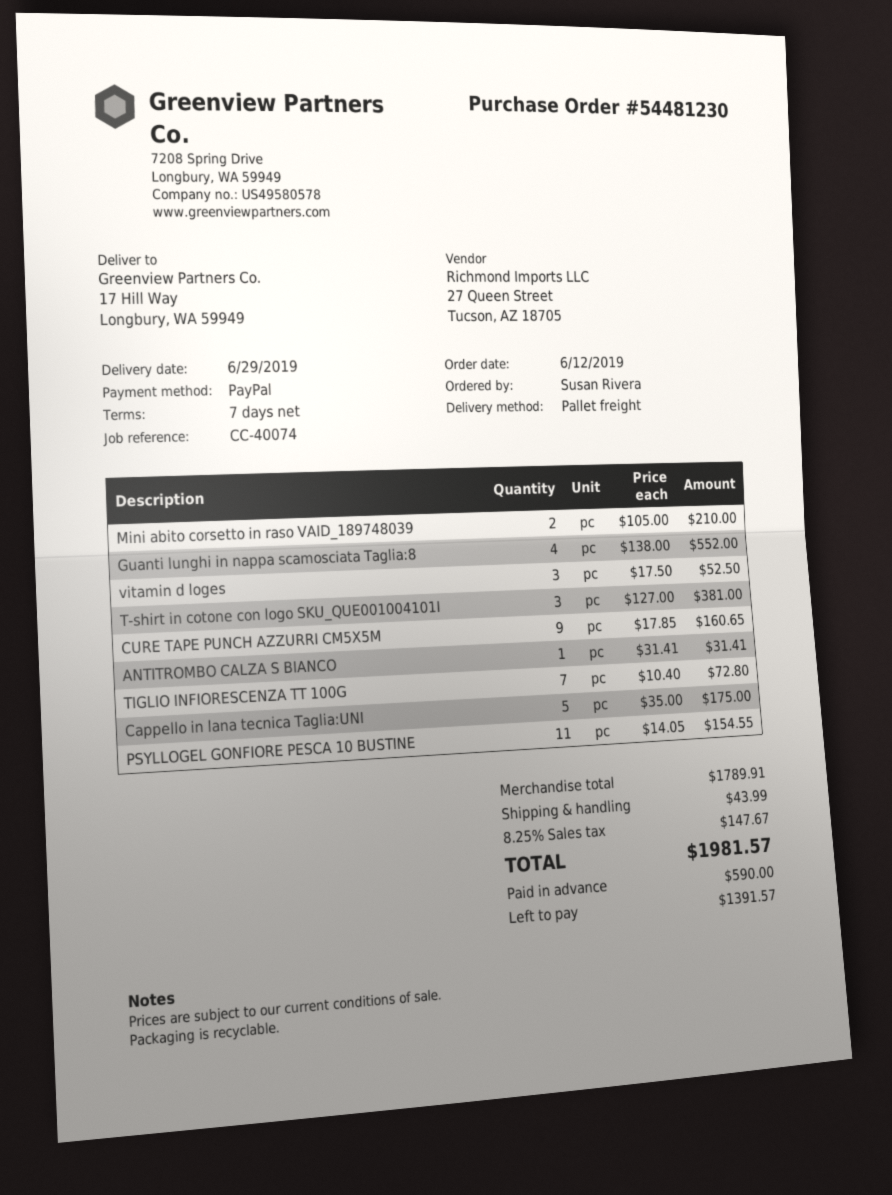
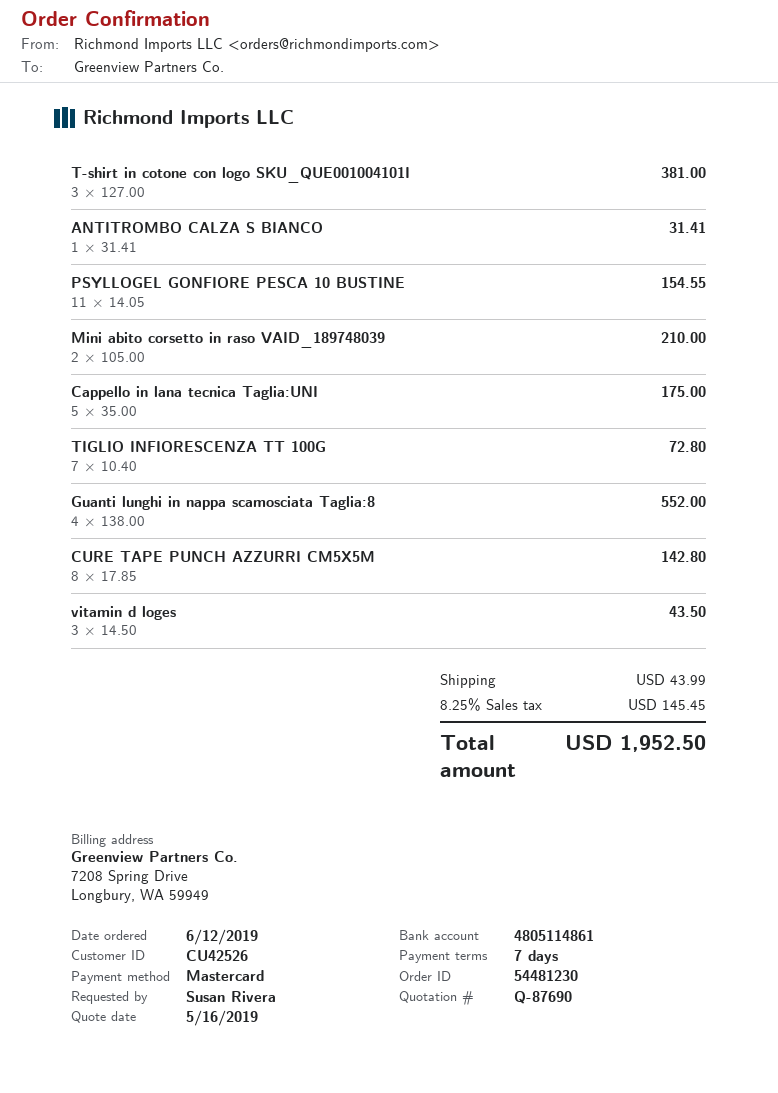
payment method: PayPal -> Mastercard
vitamin d loges: 3 x 17.50 = 52.50 -> 3 x 14.50 = 43.50
CURE TAPE PUNCH AZZURRI CM5X5M: 9 x 17.85 = 160.65 -> 8 x 17.85 = 142.80
tax: 8.25% = 147.67 -> 8.25% = 145.45
total: 1981.57 -> 1952.50

